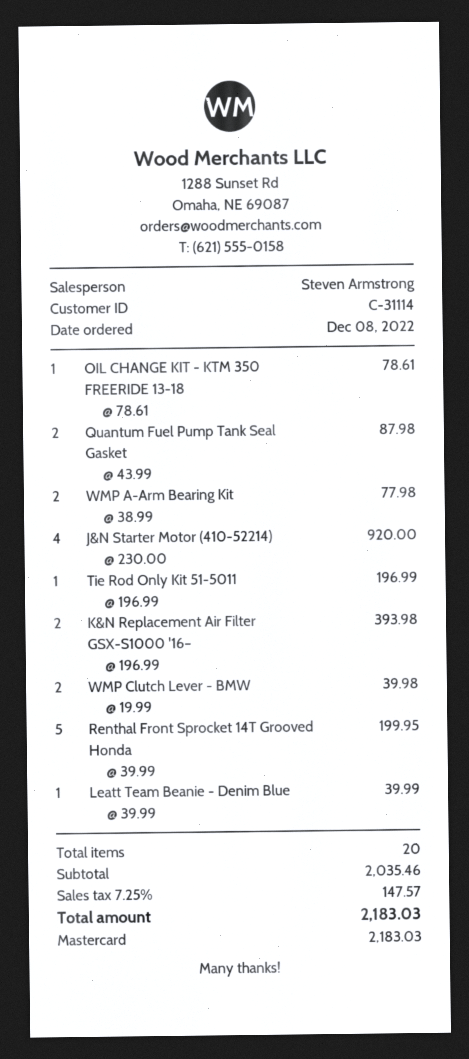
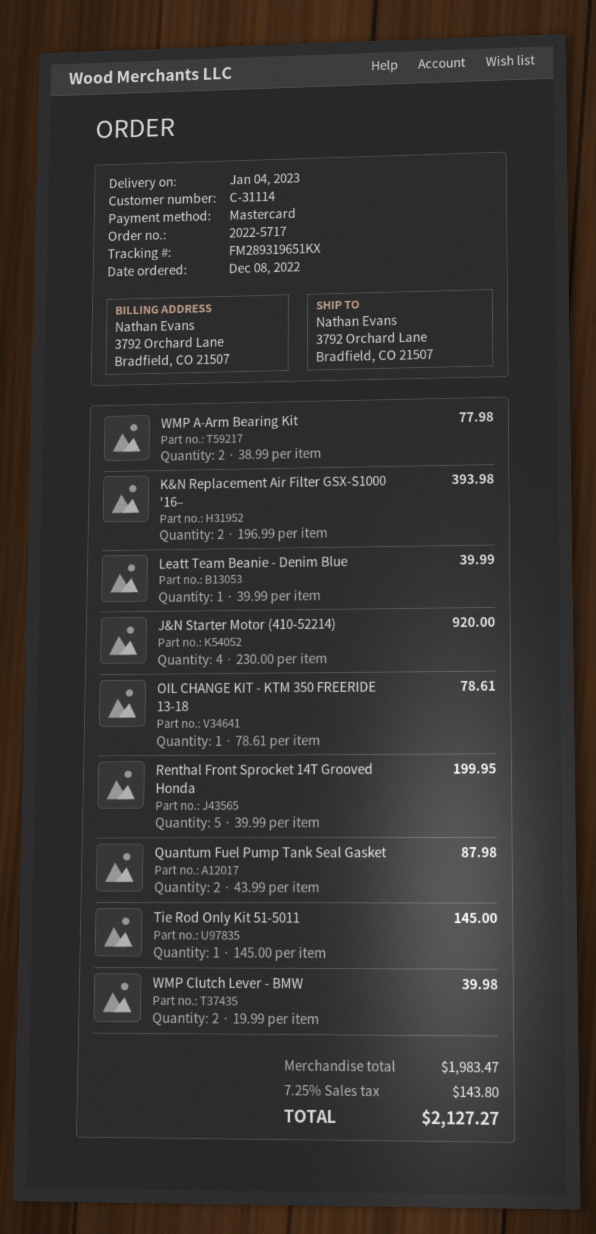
Tie Rod Only Kit 51-5011: 1 x 196.99 = 196.99 -> 1 x 145.00 = 145.00
subtotal: 2035.46 -> 1983.47
tax: 7.25% = 147.57 -> 7.25% = 143.80
total: 2183.03 -> 2127.27

